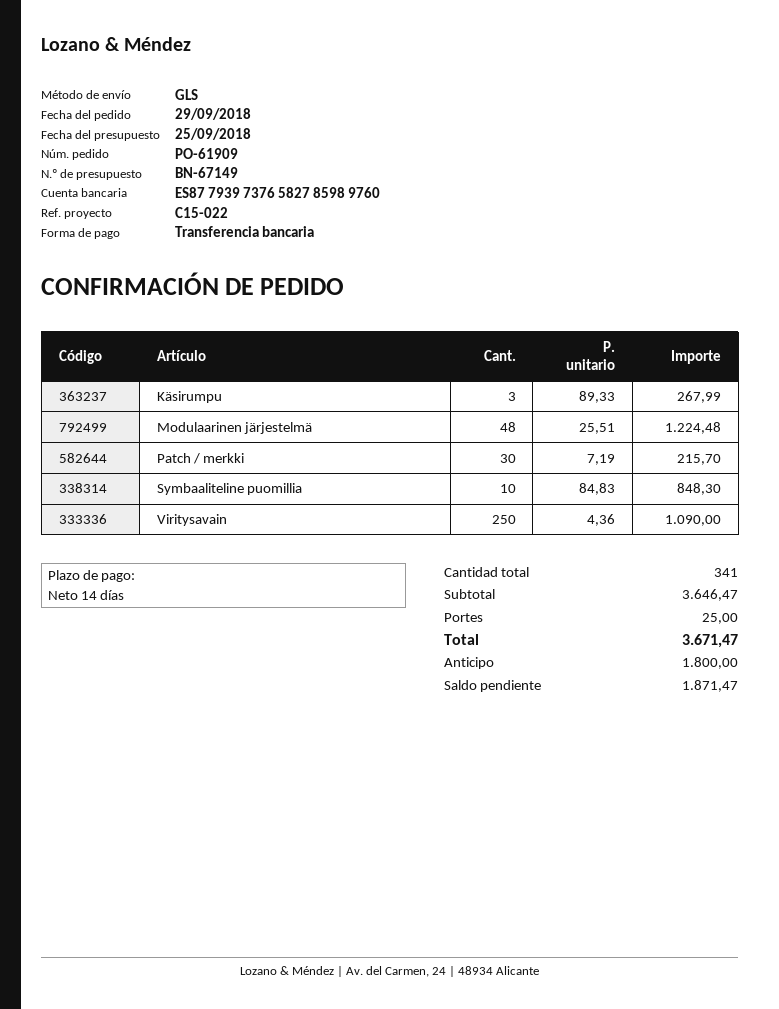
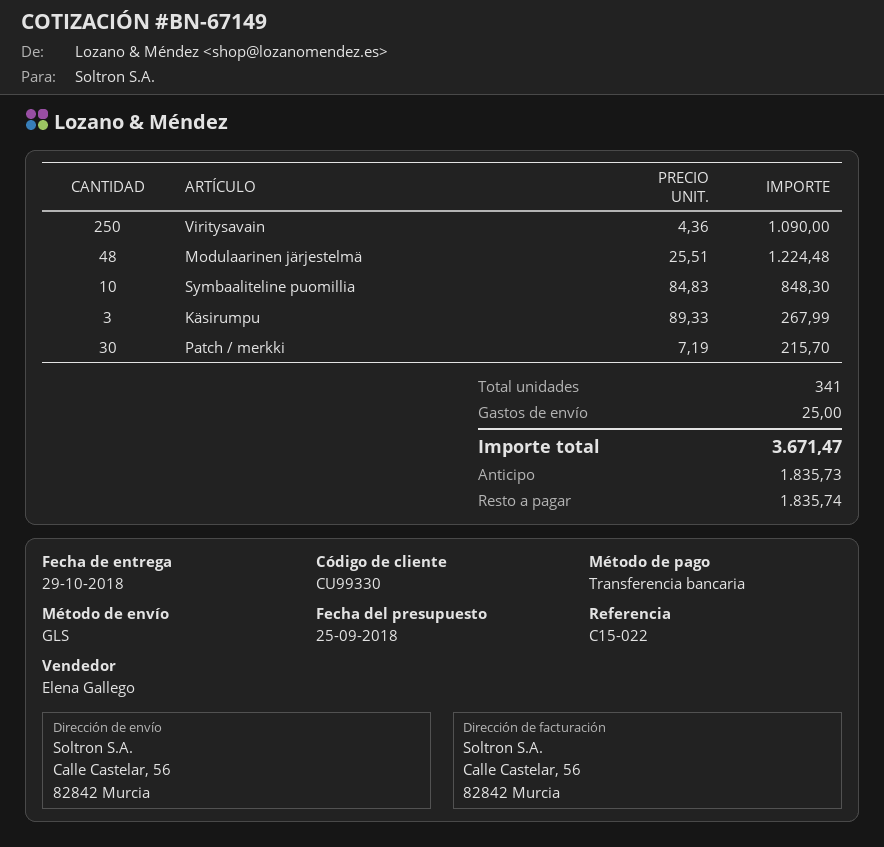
deposit: 1800.00 -> 1835.73
balance: 1871.47 -> 1835.74

